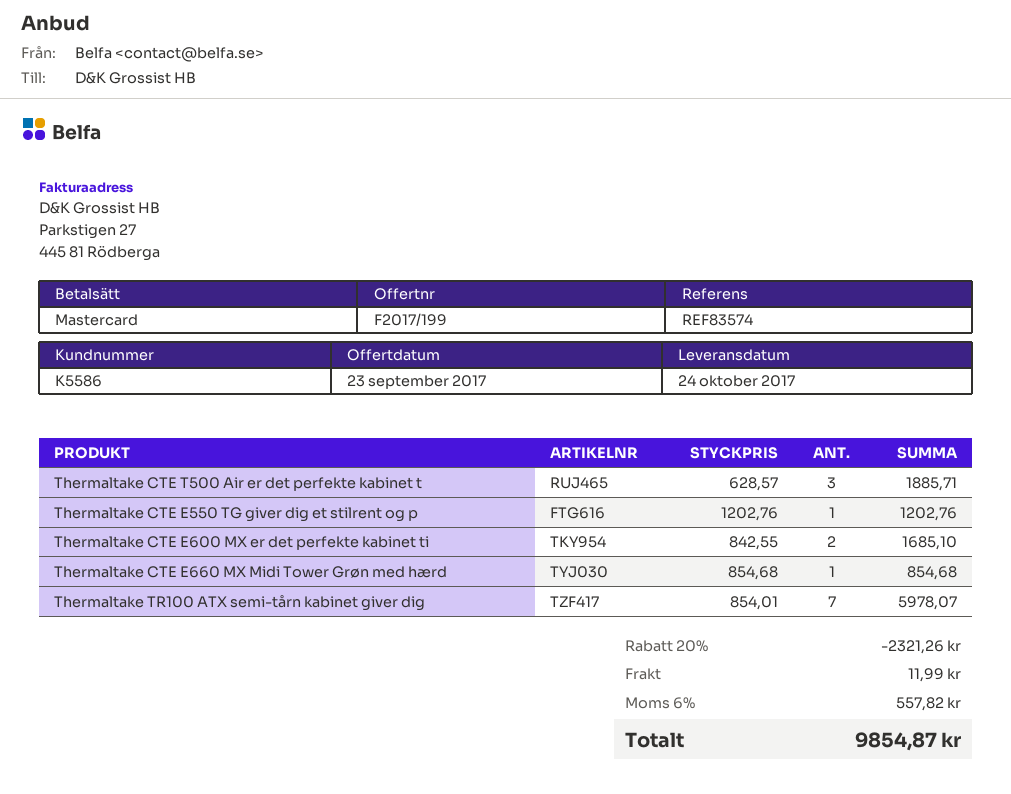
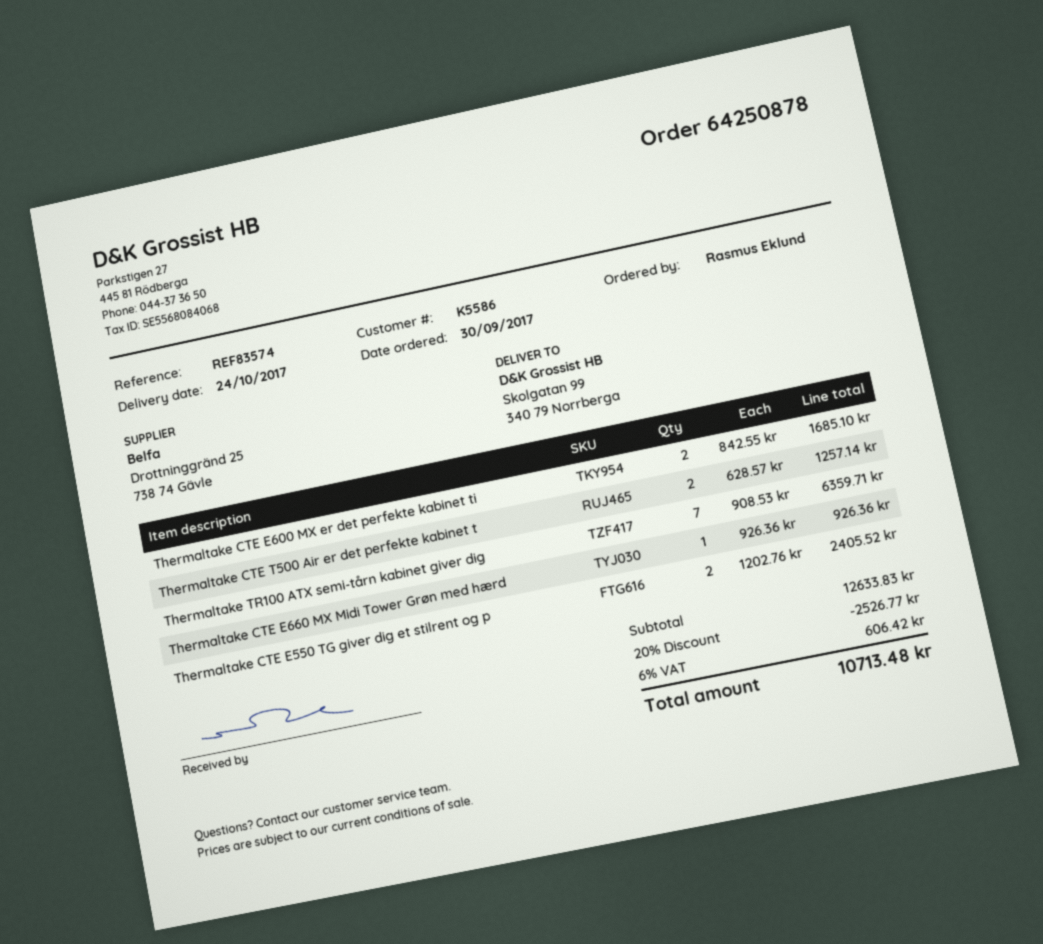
Thermaltake CTE T500 Air er det perfekte kabinet t: 3 x 628.57 = 1885.71 -> 2 x 628.57 = 1257.14
Thermaltake CTE E550 TG giver dig et stilrent og p: 1 x 1202.76 = 1202.76 -> 2 x 1202.76 = 2405.52
Thermaltake CTE E660 MX Midi Tower Grøn med hærd: 1 x 854.68 = 854.68 -> 1 x 926.36 = 926.36
Thermaltake TR100 ATX semi-tårn kabinet giver dig: 7 x 854.01 = 5978.07 -> 7 x 908.53 = 6359.71
discount: 20% = 2321.26 -> 20% = 2526.77
shipping: 11.99 -> none
tax: 6% = 557.82 -> 6% = 606.42
total: 9854.87 -> 10713.48

